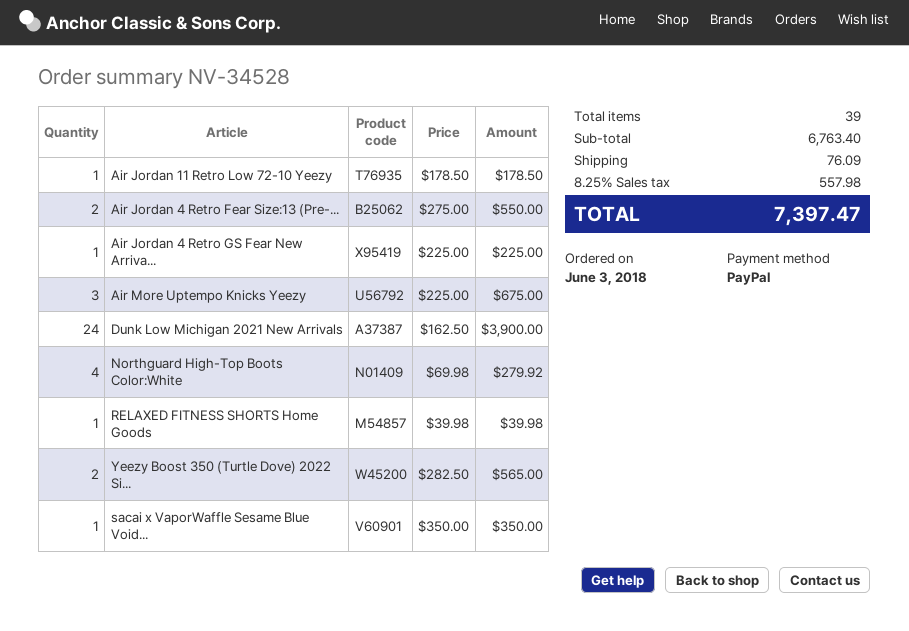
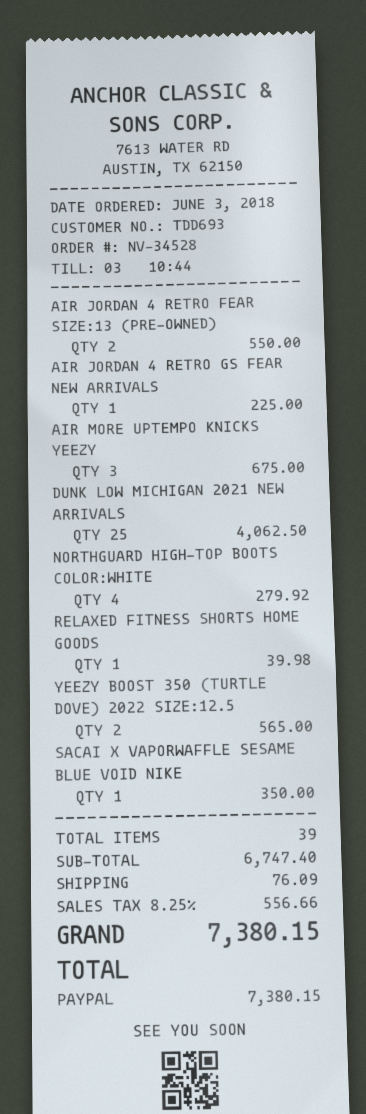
Air Jordan 11 Retro Low 72-10 Yeezy: 1 for 178.50 -> none
Dunk Low Michigan 2021 New Arrivals: 24 for 3900.00 -> 25 for 4062.50
subtotal: 6763.40 -> 6747.40
tax: 8.25% = 557.98 -> 8.25% = 556.66
total: 7397.47 -> 7380.15

